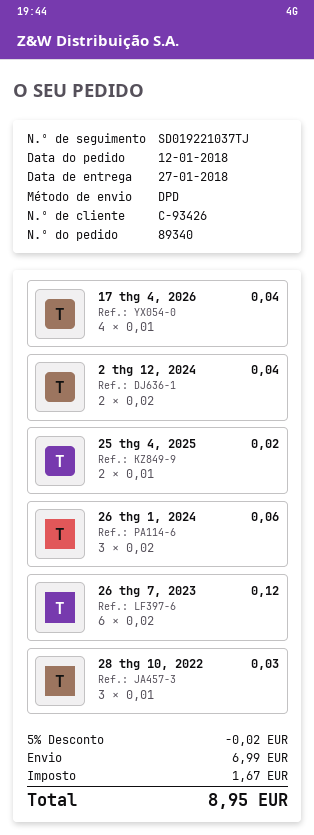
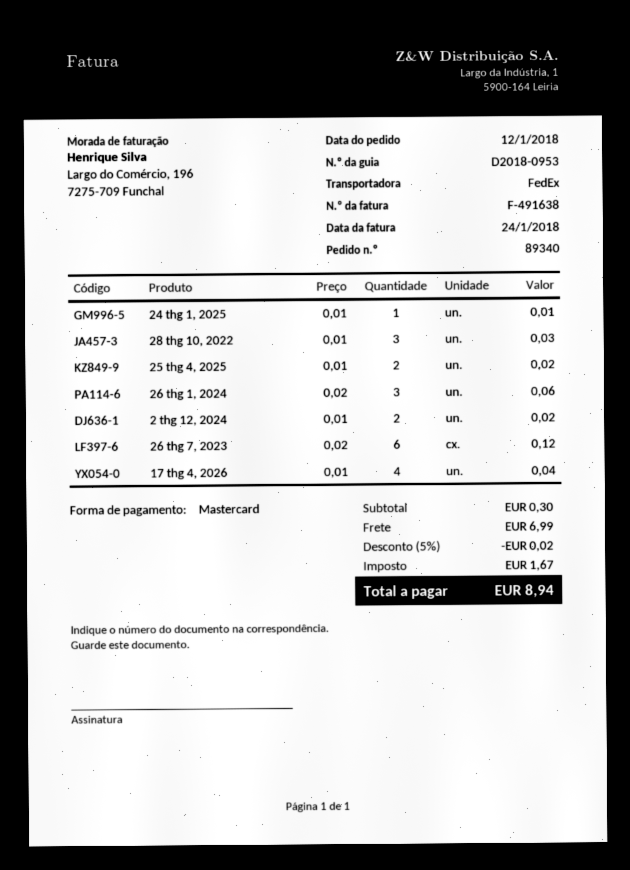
shipping method: DPD -> FedEx
2 thg 12, 2024: 2 x 0.02 = 0.04 -> 2 x 0.01 = 0.02
24 thg 1, 2025: none -> 1 x 0.01 = 0.01
total: 8.95 -> 8.94

